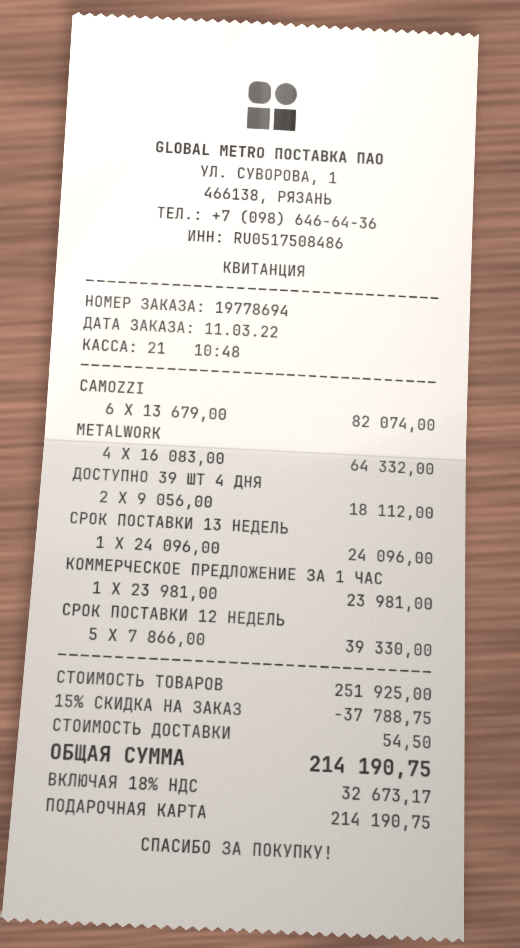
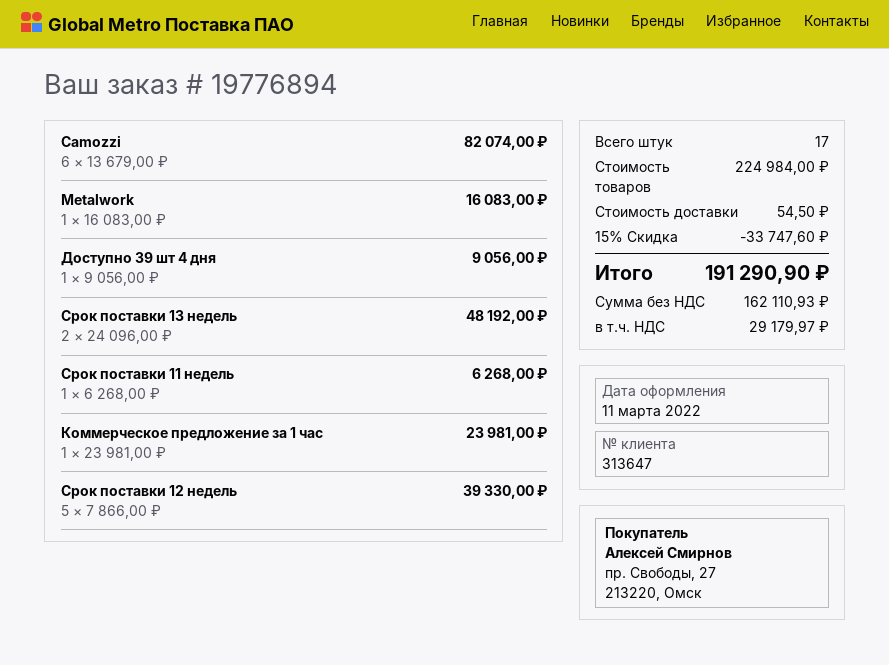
order number: 19778694 -> 19776894
METALWORK: 4 x 16083.00 = 64332.00 -> 1 x 16083.00 = 16083.00
ДОСТУПНО 39 ШТ 4 ДНЯ: 2 x 9056.00 = 18112.00 -> 1 x 9056.00 = 9056.00
СРОК ПОСТАВКИ 13 НЕДЕЛЬ: 1 x 24096.00 = 24096.00 -> 2 x 24096.00 = 48192.00
Срок поставки 11 недель: none -> 1 x 6268.00 = 6268.00
subtotal: 251925.00 -> 224984.00
discount: 15% = 37788.75 -> 15% = 33747.60
tax: 32673.17 -> 29179.97
total: 214190.75 -> 191290.90

